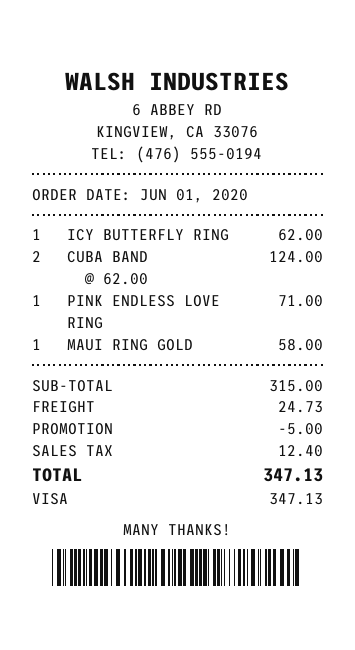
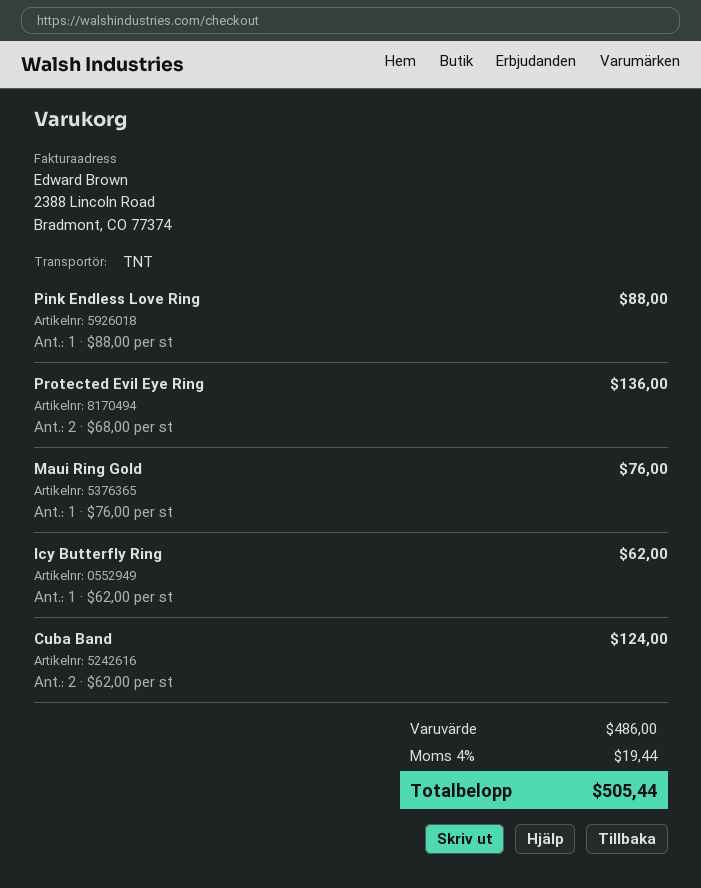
PINK ENDLESS LOVE RING: 1 x 71.00 = 71.00 -> 1 x 88.00 = 88.00
MAUI RING GOLD: 1 x 58.00 = 58.00 -> 1 x 76.00 = 76.00
Protected Evil Eye Ring: none -> 2 x 68.00 = 136.00
subtotal: 315.00 -> 486.00
discount: 5.00 -> none
shipping: 24.73 -> none
tax: 12.40 -> 19.44
total: 347.13 -> 505.44

